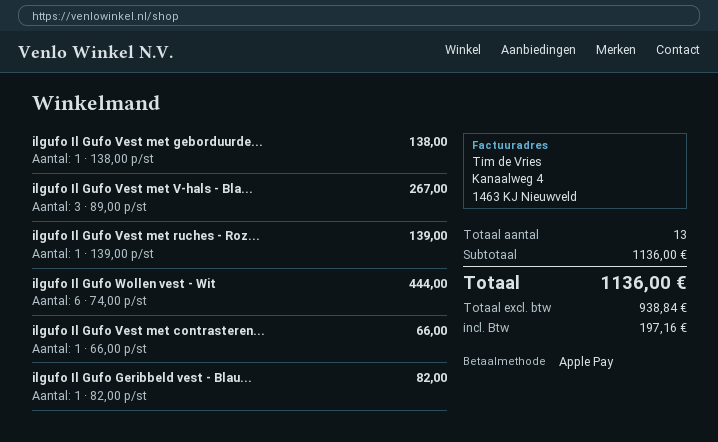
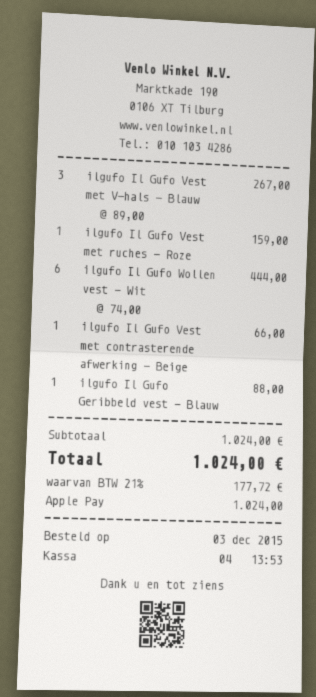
ilgufo Il Gufo Vest met geborduurde...: 1 x 138.00 = 138.00 -> none
ilgufo Il Gufo Vest met ruches - Roz...: 1 x 139.00 = 139.00 -> 1 x 159.00 = 159.00
ilgufo Il Gufo Geribbeld vest - Blau...: 1 x 82.00 = 82.00 -> 1 x 88.00 = 88.00
subtotal: 1136.00 -> 1024.00
tax: 197.16 -> 177.72
total: 1136.00 -> 1024.00

